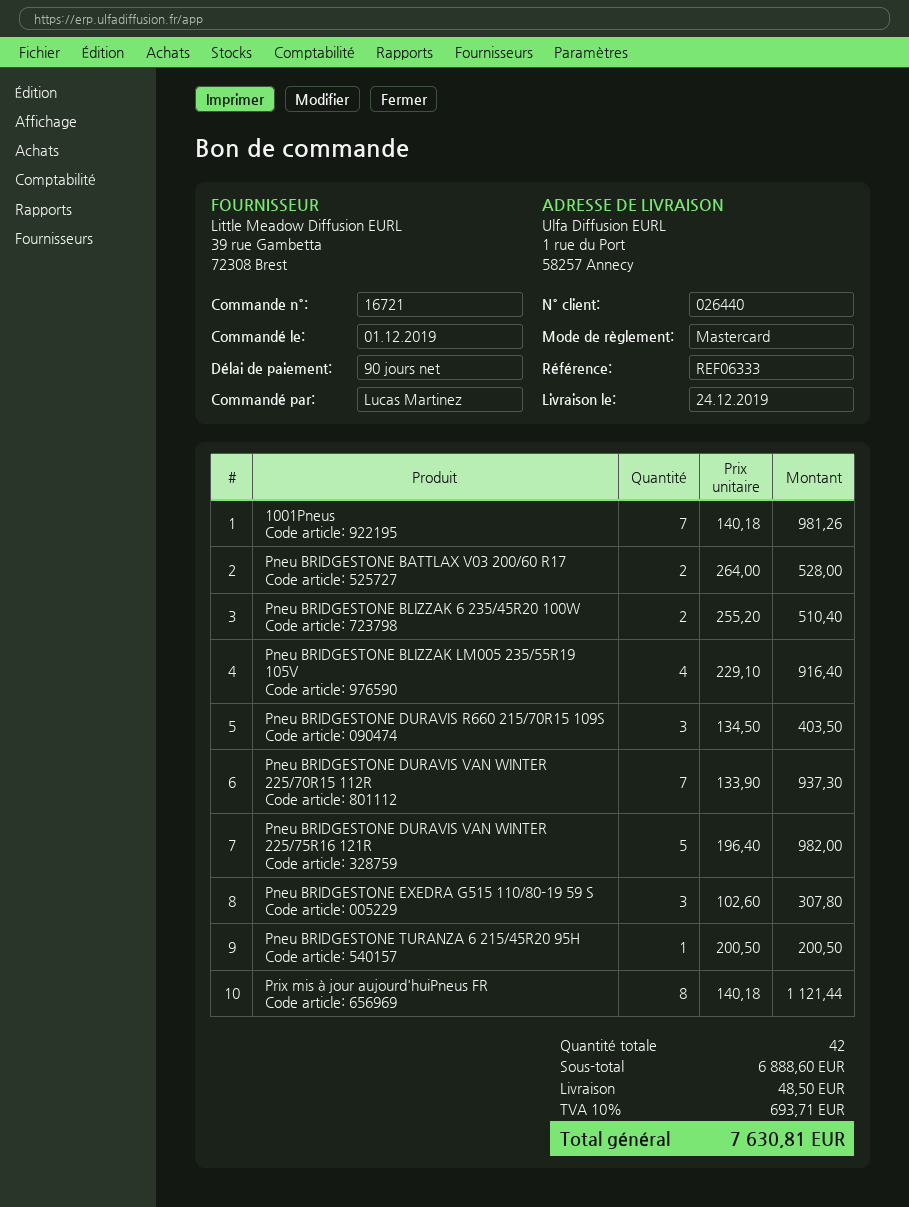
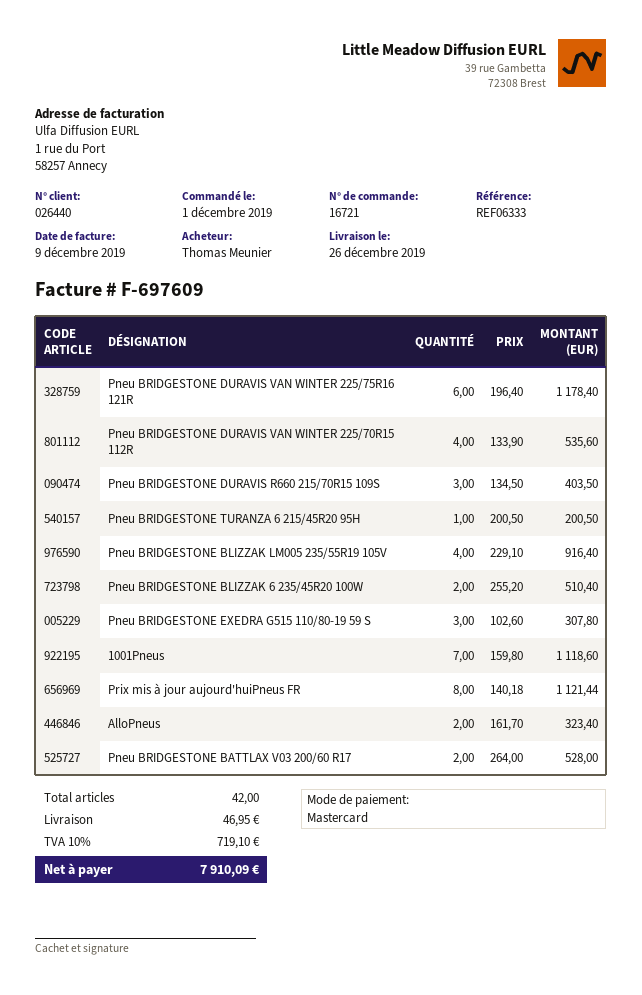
delivery date: 2019-12-24 -> 2019-12-26
ordered by: Lucas Martinez -> Thomas Meunier
1001Pneus: 7 x 140.18 = 981.26 -> 7 x 159.80 = 1118.60
Pneu BRIDGESTONE DURAVIS VAN WINTER 225/70R15 112R: 7 x 133.90 = 937.30 -> 4 x 133.90 = 535.60
Pneu BRIDGESTONE DURAVIS VAN WINTER 225/75R16 121R: 5 x 196.40 = 982.00 -> 6 x 196.40 = 1178.40
AlloPneus: none -> 2 x 161.70 = 323.40
shipping: 48.50 -> 46.95
tax: 10% = 693.71 -> 10% = 719.10
total: 7630.81 -> 7910.09

